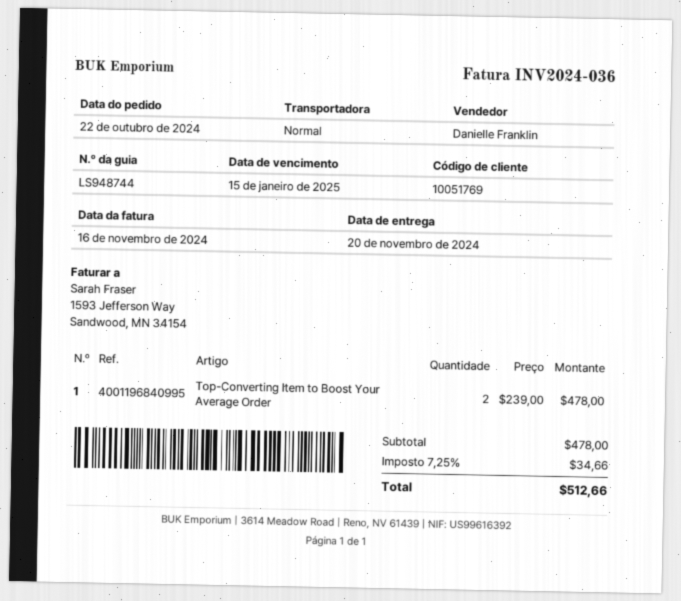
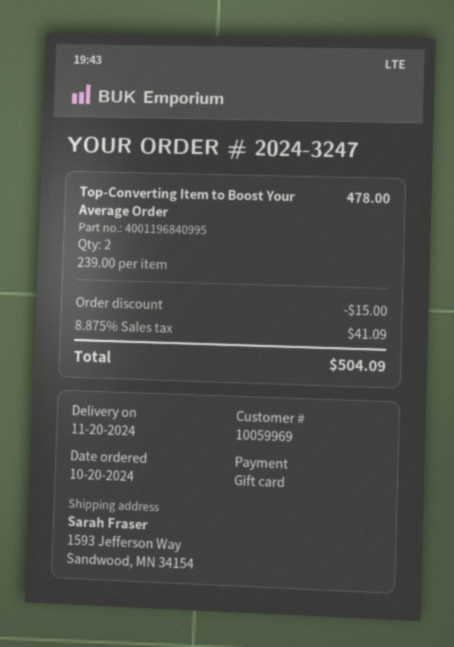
order date: 2024-10-22 -> 2024-10-20
customer number: 10051769 -> 10059969
discount: none -> 15.00
tax: 7.25% = 34.66 -> 8.875% = 41.09
total: 512.66 -> 504.09

